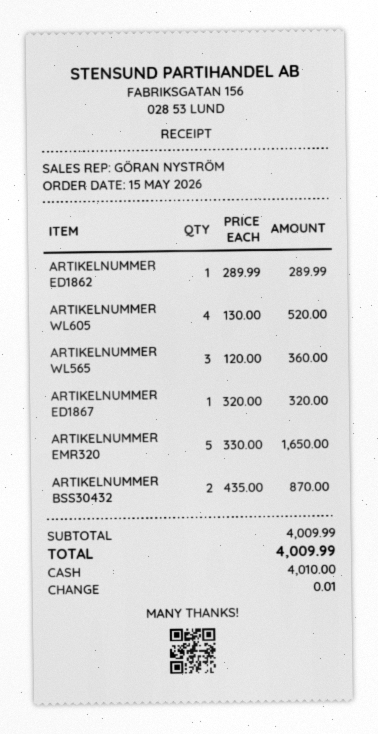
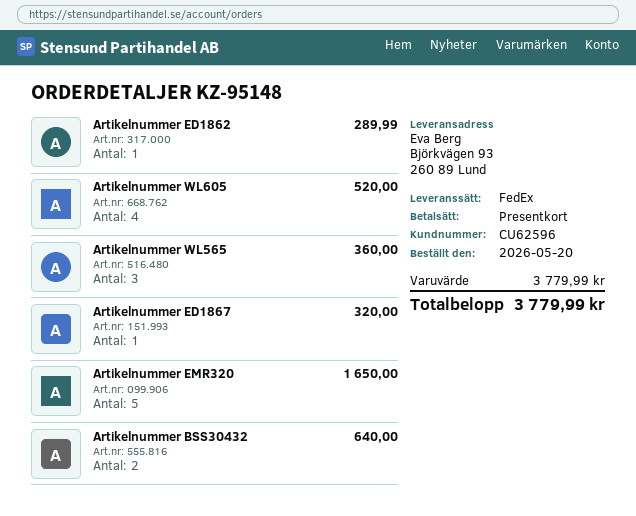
order date: 2026-05-15 -> 2026-05-20
payment method: cash -> gift card
ARTIKELNUMMER BSS30432: 2 for 870.00 -> 2 for 640.00
subtotal: 4009.99 -> 3779.99
total: 4009.99 -> 3779.99

